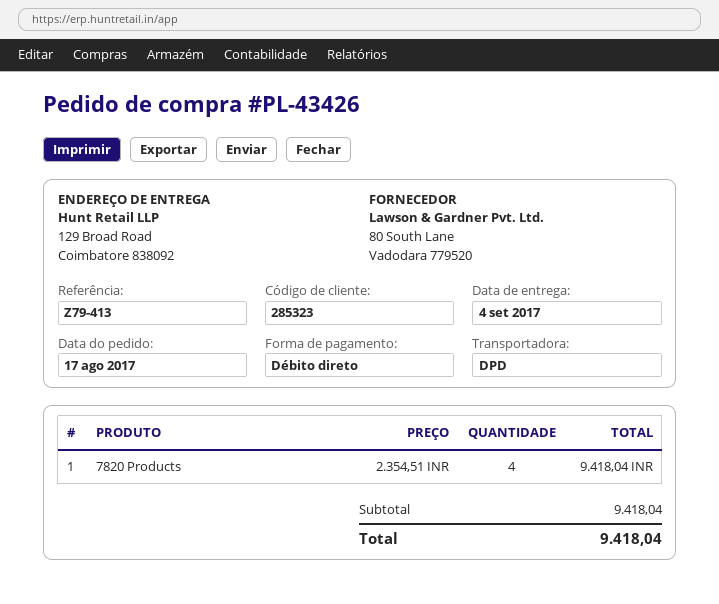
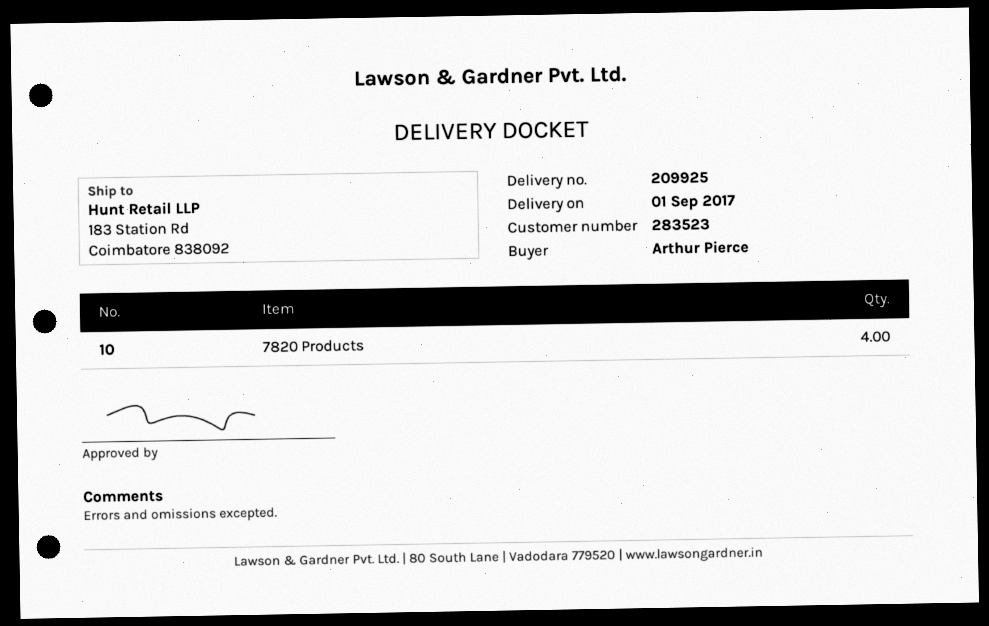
delivery date: 2017-09-04 -> 2017-09-01
customer number: 285323 -> 283523
ship to: 129 Broad Road, Coimbatore 838092 -> 183 Station Rd, Coimbatore 838092

